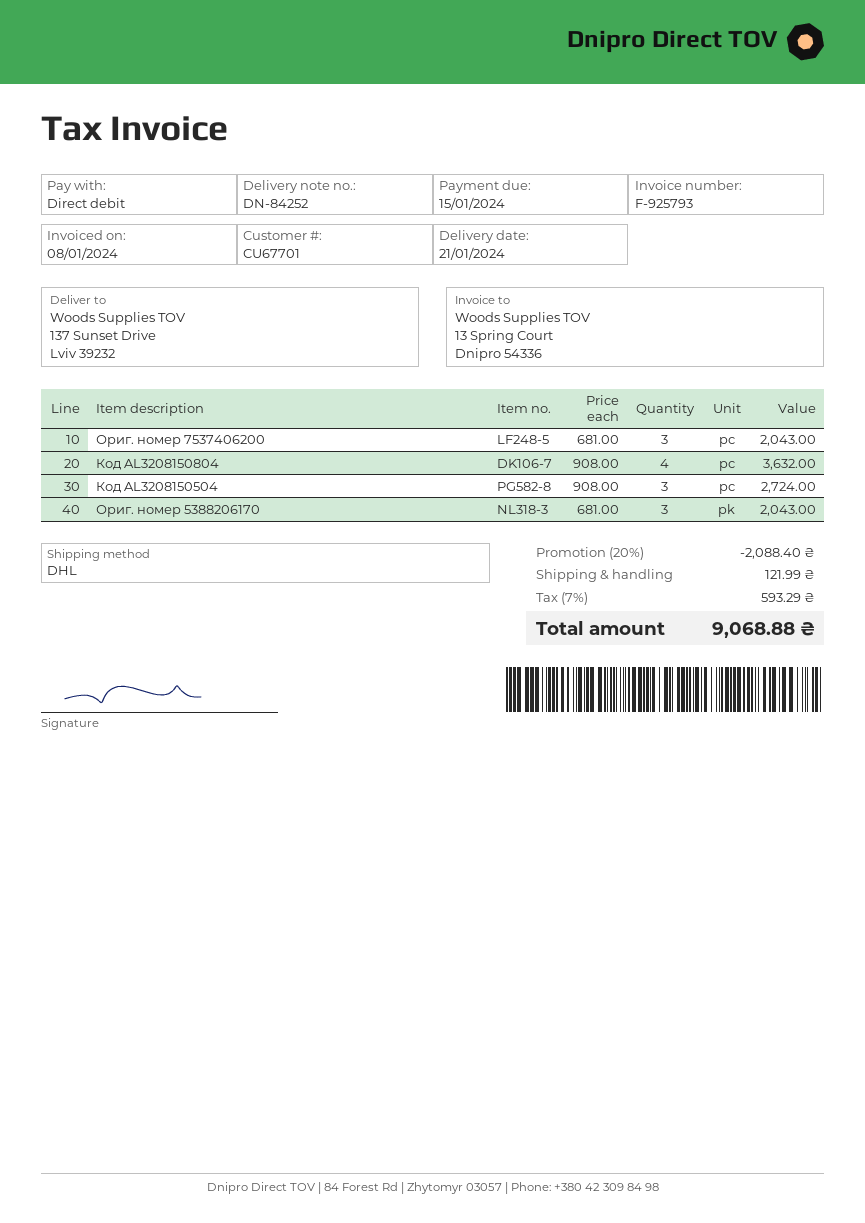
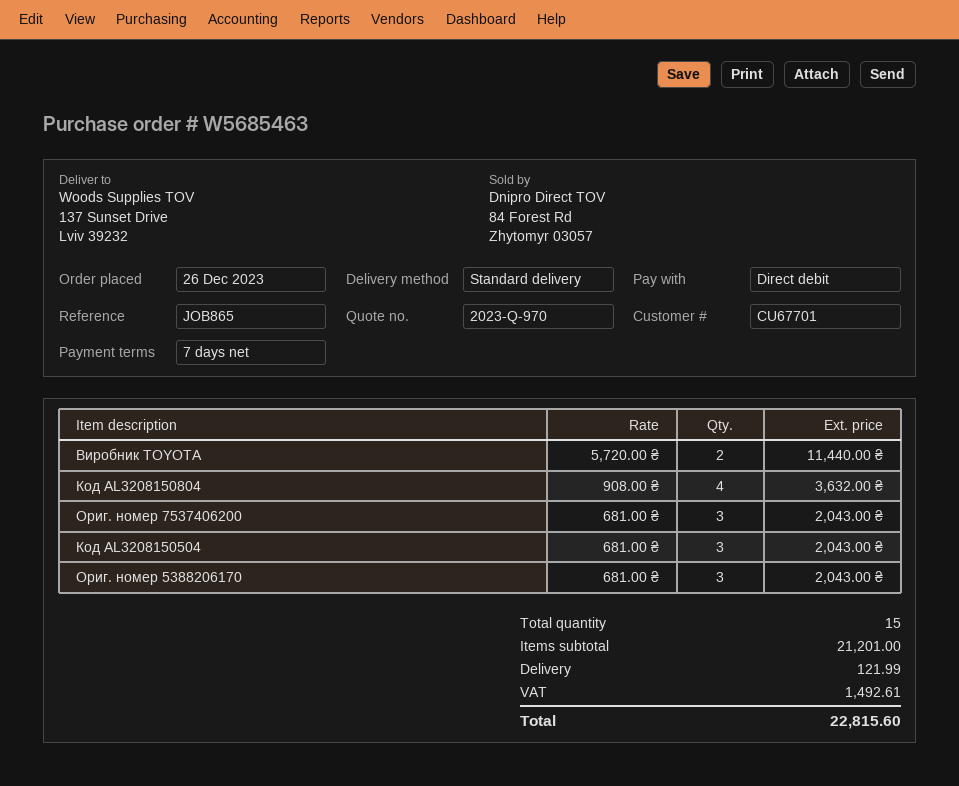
shipping method: DHL -> standard
Код AL3208150504: 3 x 908.00 = 2724.00 -> 3 x 681.00 = 2043.00
Виробник TOYOTA: none -> 2 x 5720.00 = 11440.00
discount: 20% = 2088.40 -> none
tax: 593.29 -> 1492.61
total: 9068.88 -> 22815.60

